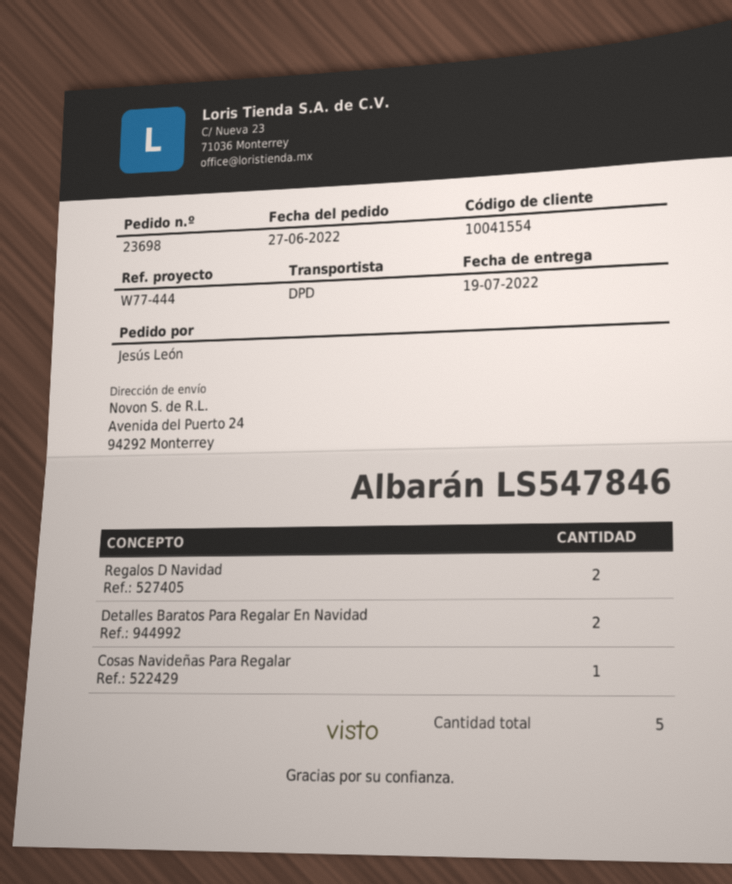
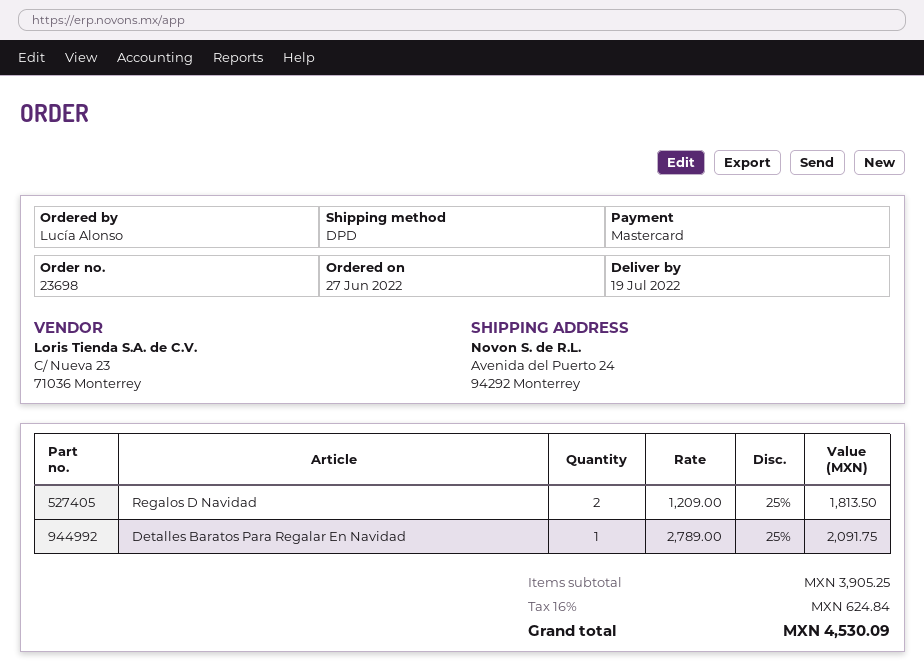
ordered by: Jesús León -> Lucía Alonso
Detalles Baratos Para Regalar En Navidad: 2 -> 1
Cosas Navideñas Para Regalar: 1 -> none

